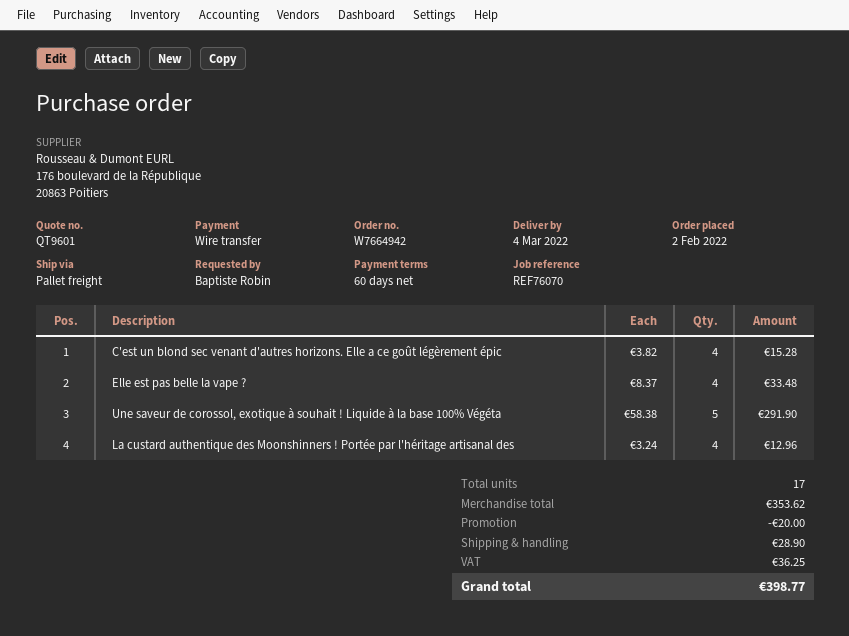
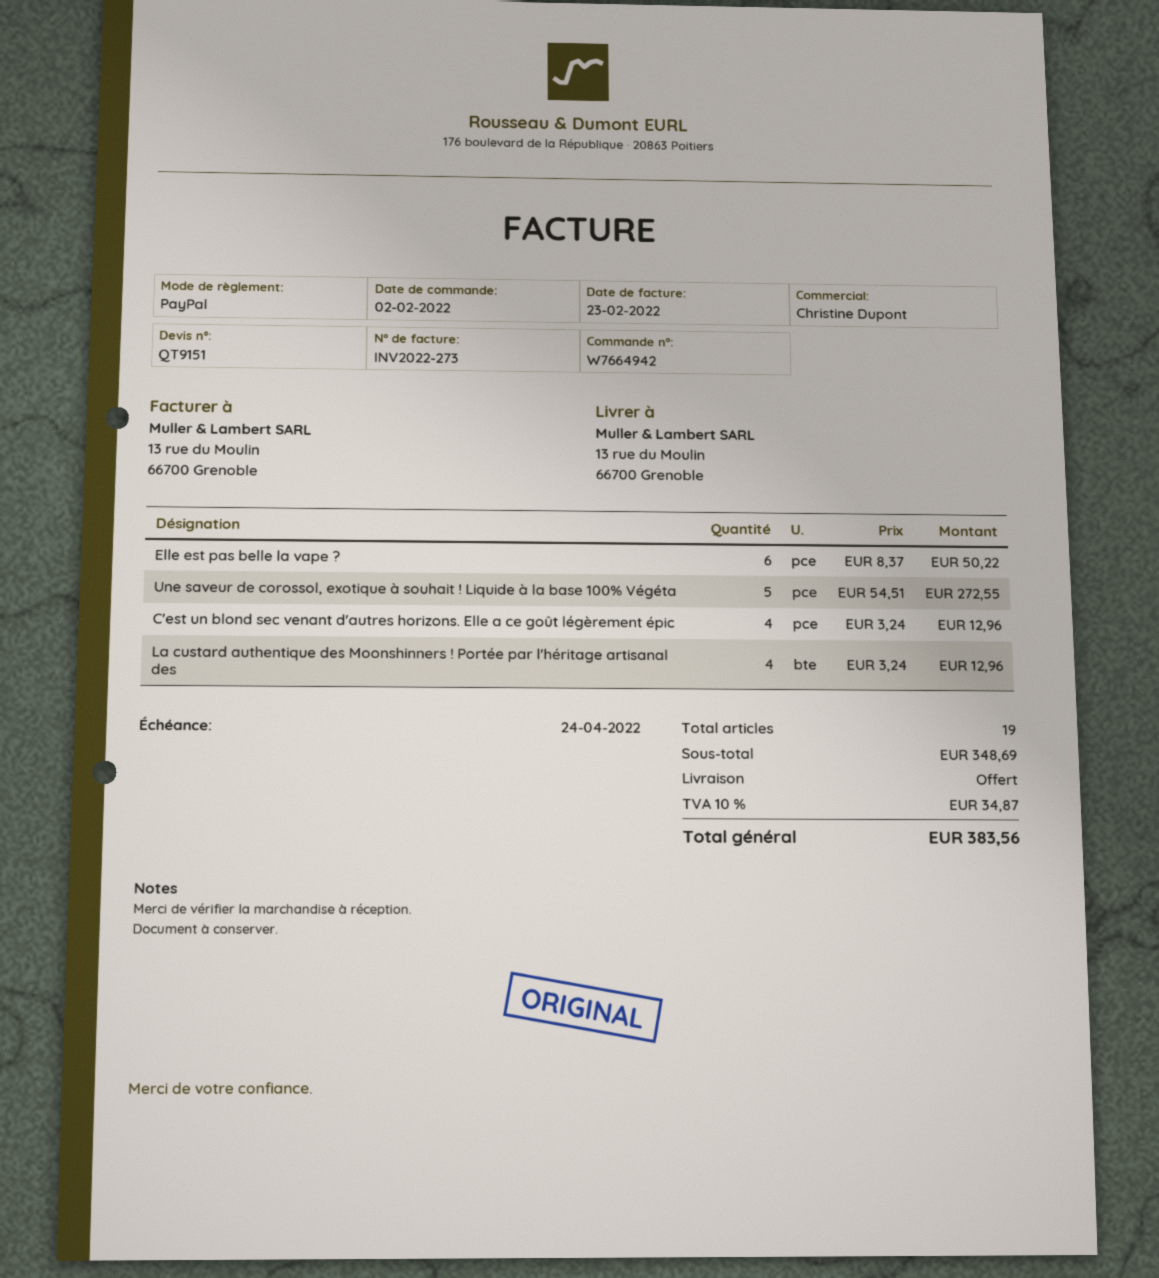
quote number: QT9601 -> QT9151
payment method: bank transfer -> PayPal
C'est un blond sec venant d'autres horizons. Elle a ce goût légèrement épic: 4 x 3.82 = 15.28 -> 4 x 3.24 = 12.96
Elle est pas belle la vape ?: 4 x 8.37 = 33.48 -> 6 x 8.37 = 50.22
Une saveur de corossol, exotique à souhait ! Liquide à la base 100% Végéta: 5 x 58.38 = 291.90 -> 5 x 54.51 = 272.55
total quantity: 17 -> 19
subtotal: 353.62 -> 348.69
discount: 20.00 -> none
shipping: 28.90 -> 0.00
tax: 36.25 -> 34.87
total: 398.77 -> 383.56

